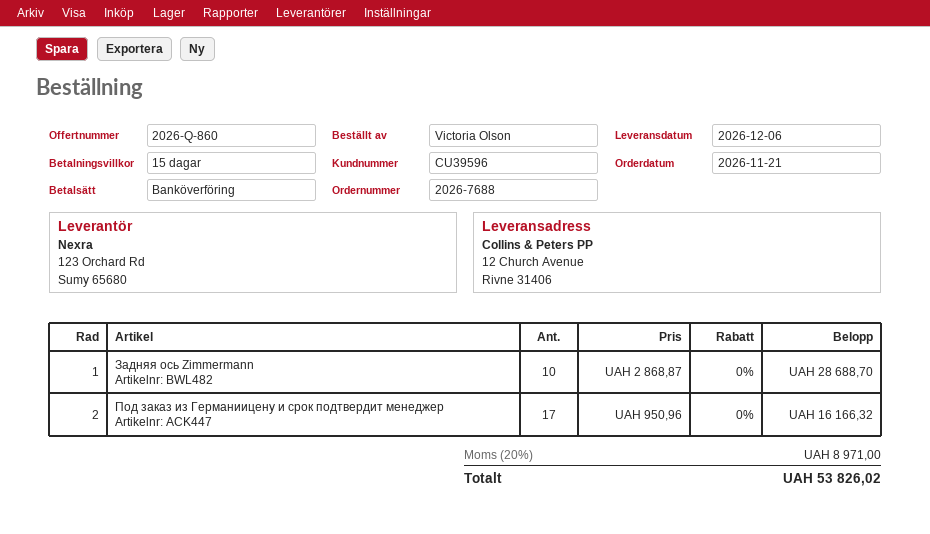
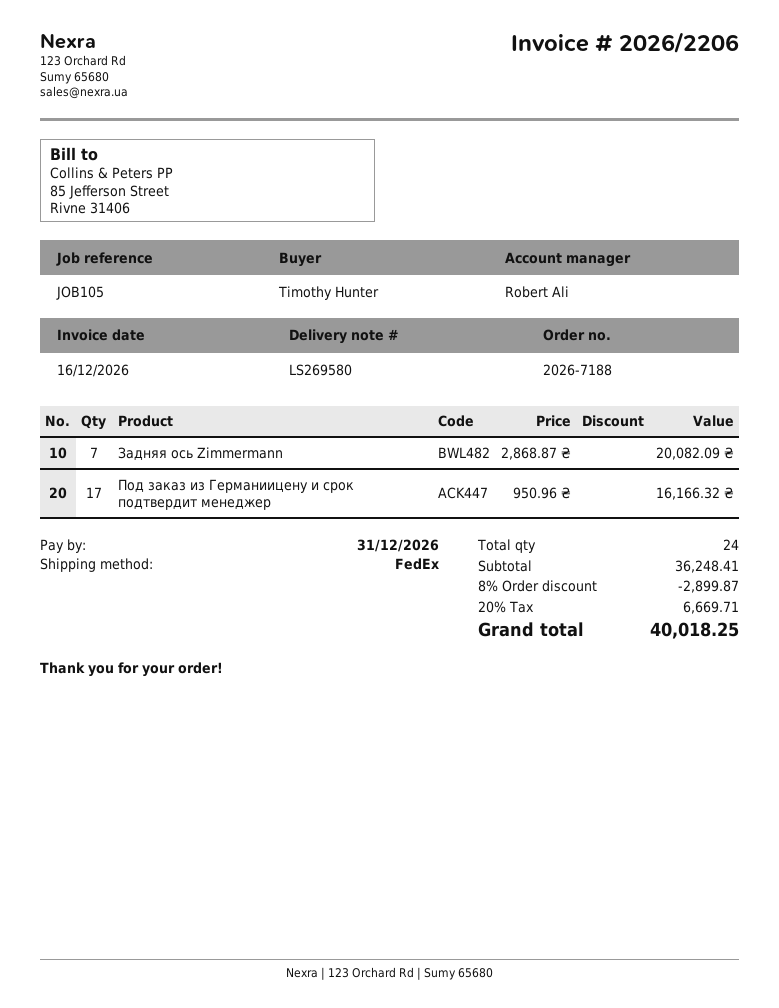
order number: 2026-7688 -> 2026-7188
ordered by: Victoria Olson -> Timothy Hunter
Задняя ось Zimmermann: 10 x 2868.87 = 28688.70 -> 7 x 2868.87 = 20082.09
discount: none -> 8% = 2899.87
tax: 20% = 8971.00 -> 20% = 6669.71
total: 53826.02 -> 40018.25

